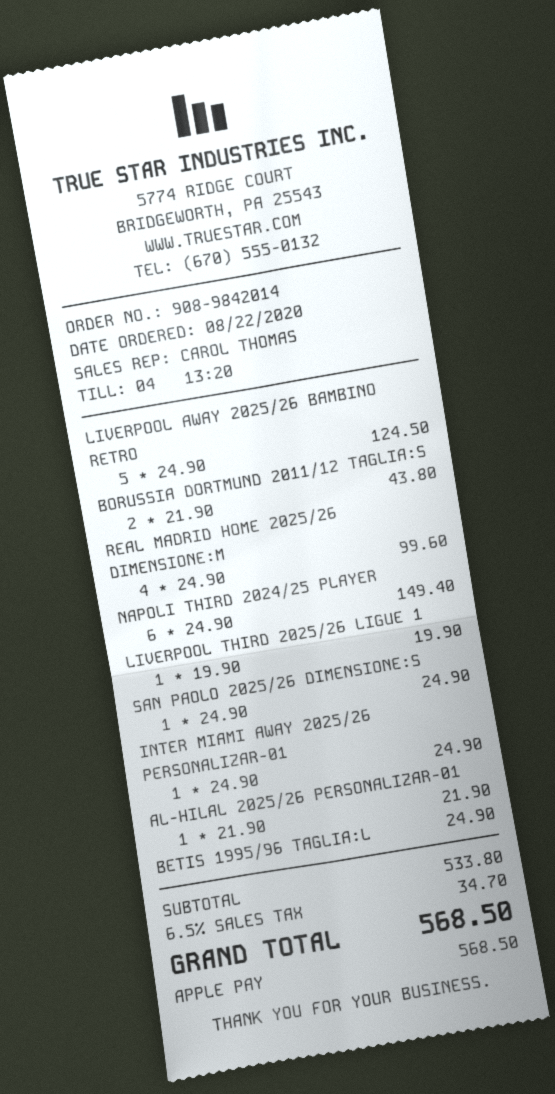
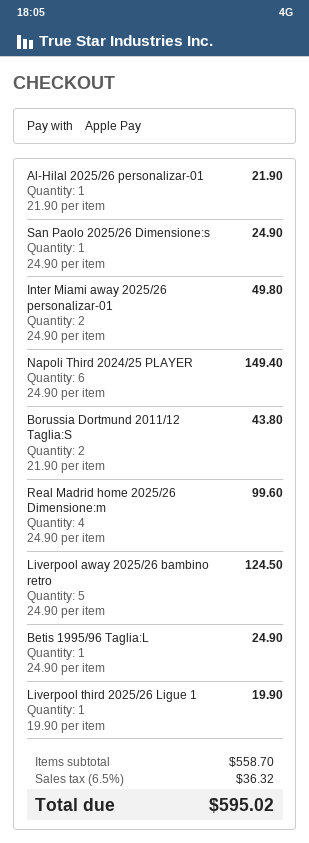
INTER MIAMI AWAY 2025/26 PERSONALIZAR-01: 1 x 24.90 = 24.90 -> 2 x 24.90 = 49.80
subtotal: 533.80 -> 558.70
tax: 6.5% = 34.70 -> 6.5% = 36.32
total: 568.50 -> 595.02

